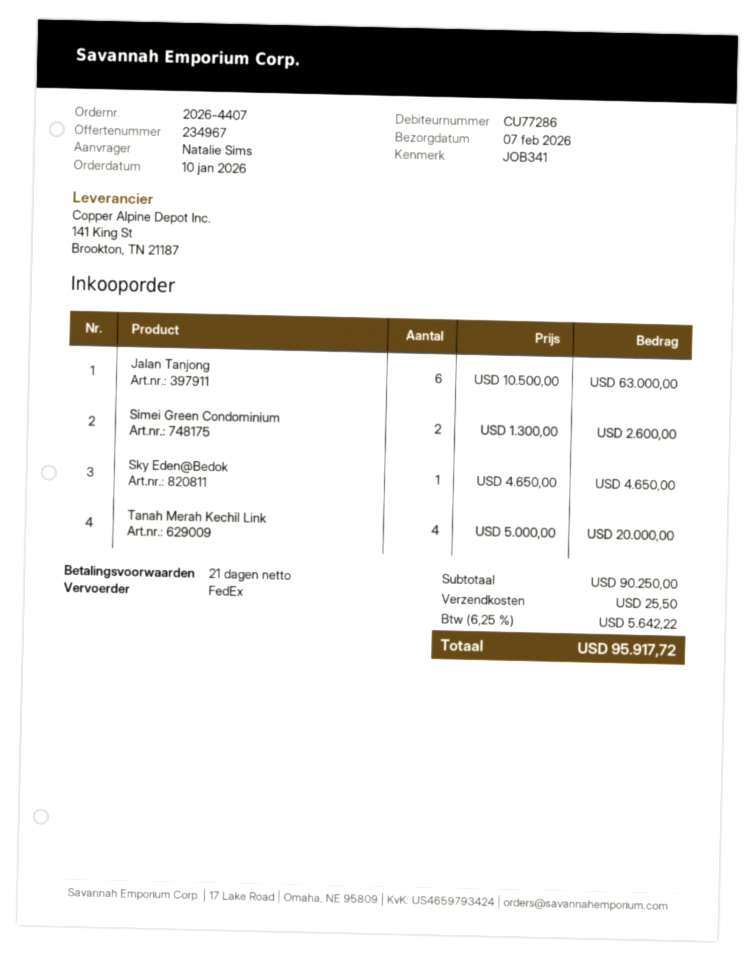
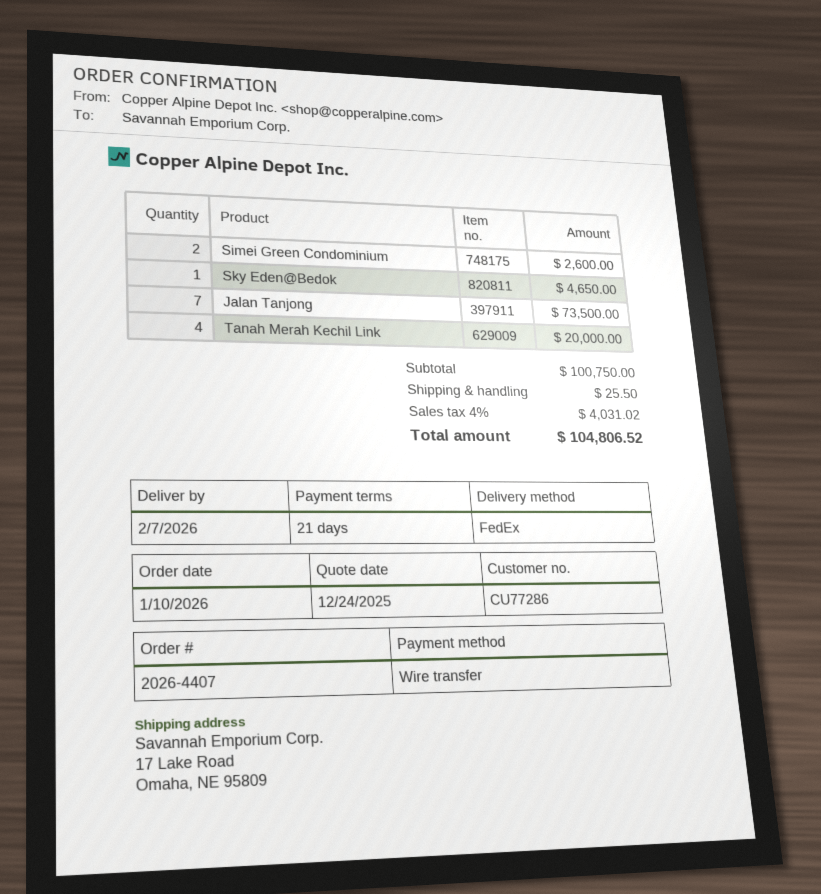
Jalan Tanjong: 6 for 63000.00 -> 7 for 73500.00
subtotal: 90250.00 -> 100750.00
tax: 6.25% = 5642.22 -> 4% = 4031.02
total: 95917.72 -> 104806.52

